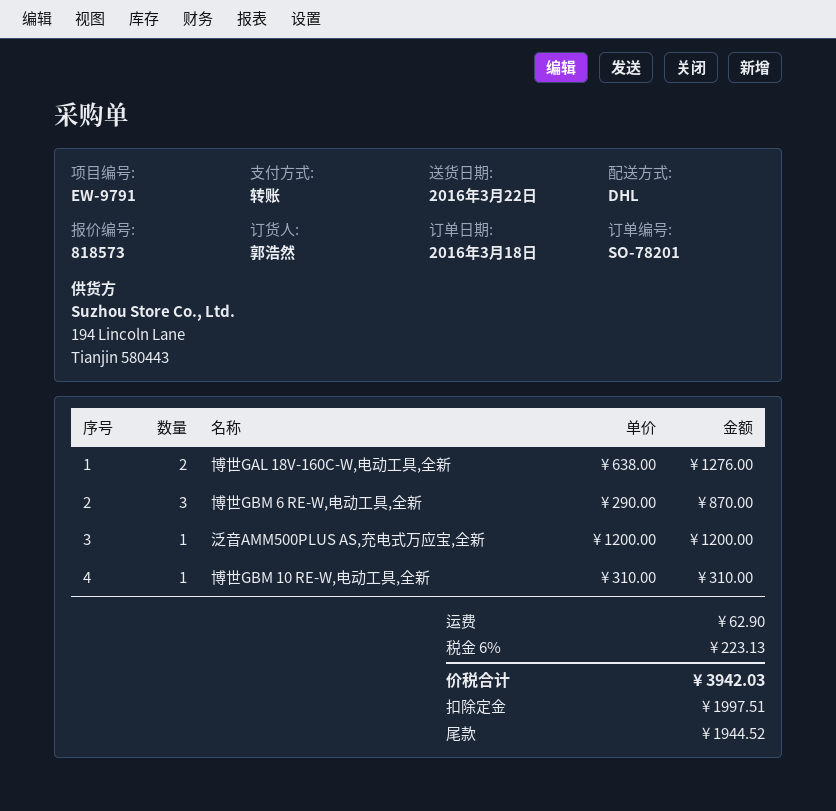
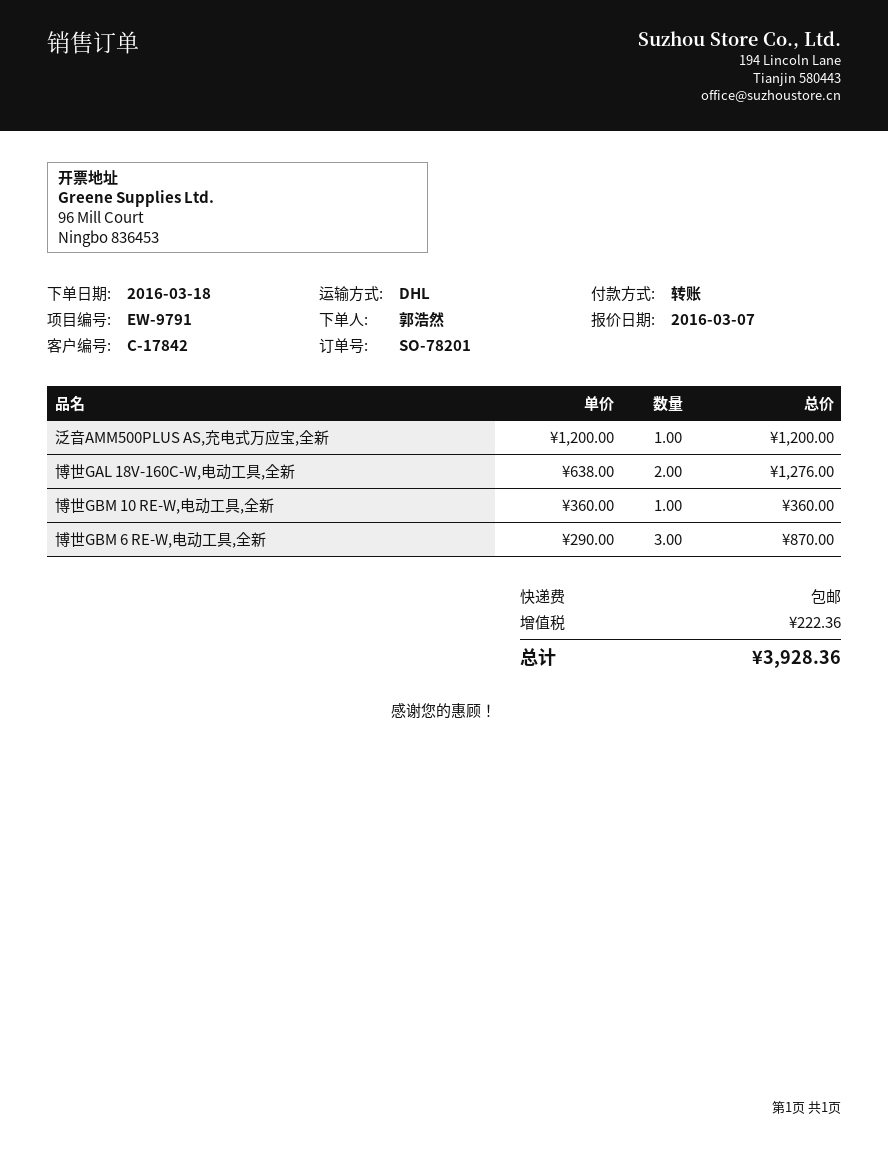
博世GBM 10 RE-W,电动工具,全新: 1 x 310.00 = 310.00 -> 1 x 360.00 = 360.00
shipping: 62.90 -> 0.00
tax: 223.13 -> 222.36
total: 3942.03 -> 3928.36

